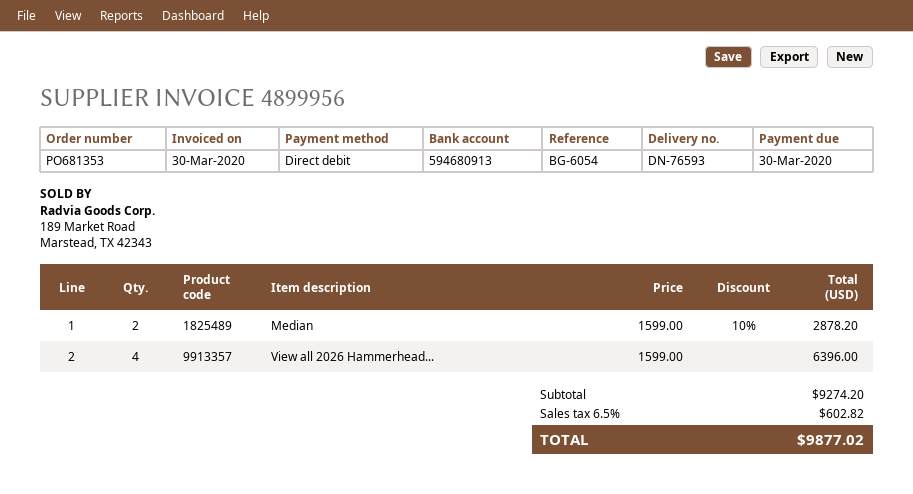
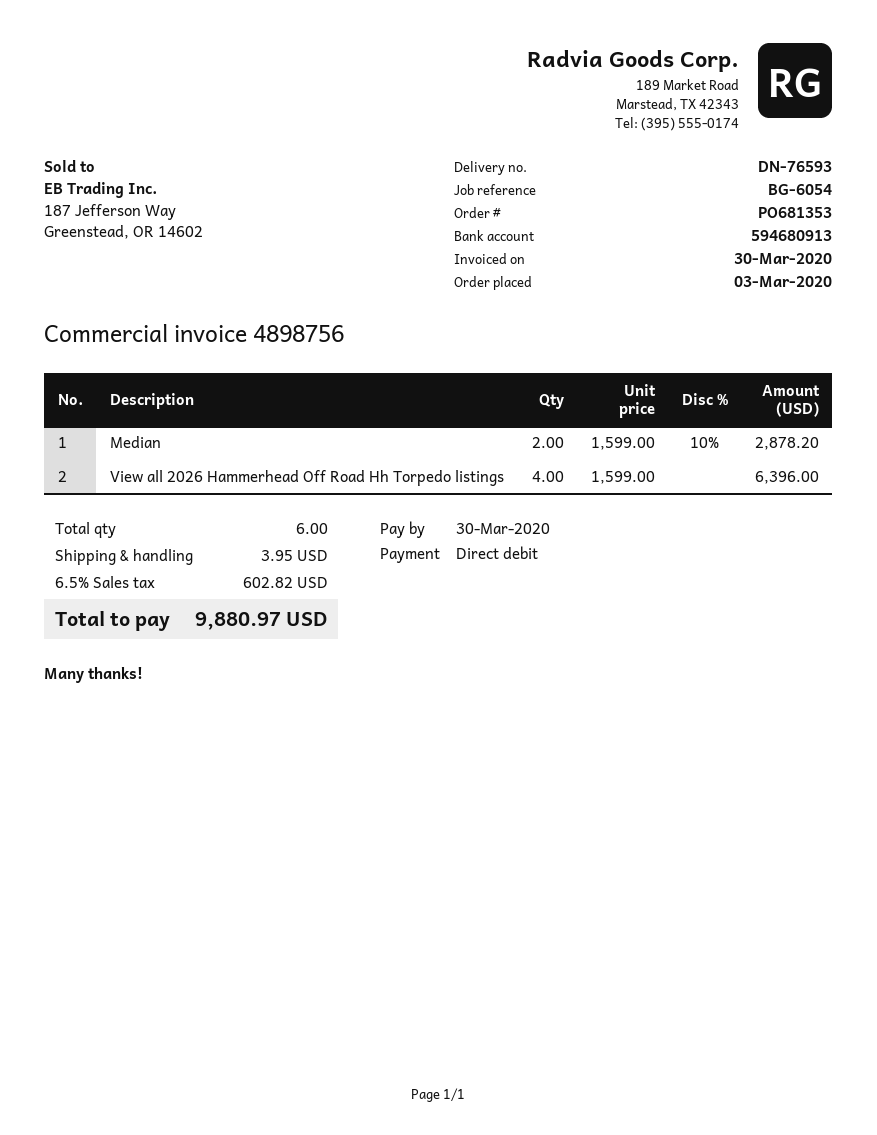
invoice number: 4899956 -> 4898756
shipping: none -> 3.95
total: 9877.02 -> 9880.97

